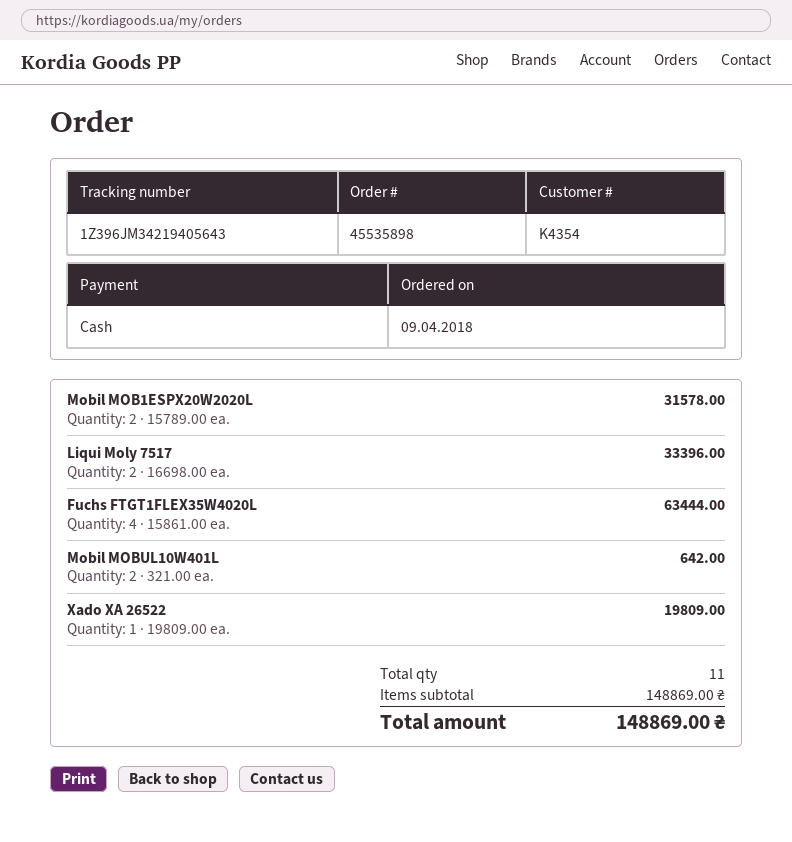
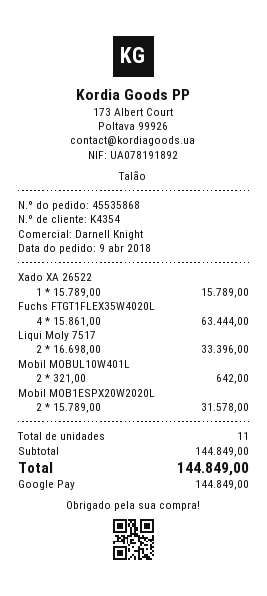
order number: 45535898 -> 45535868
payment method: cash -> Google Pay
Xado XA 26522: 1 x 19809.00 = 19809.00 -> 1 x 15789.00 = 15789.00
subtotal: 148869.00 -> 144849.00
total: 148869.00 -> 144849.00

